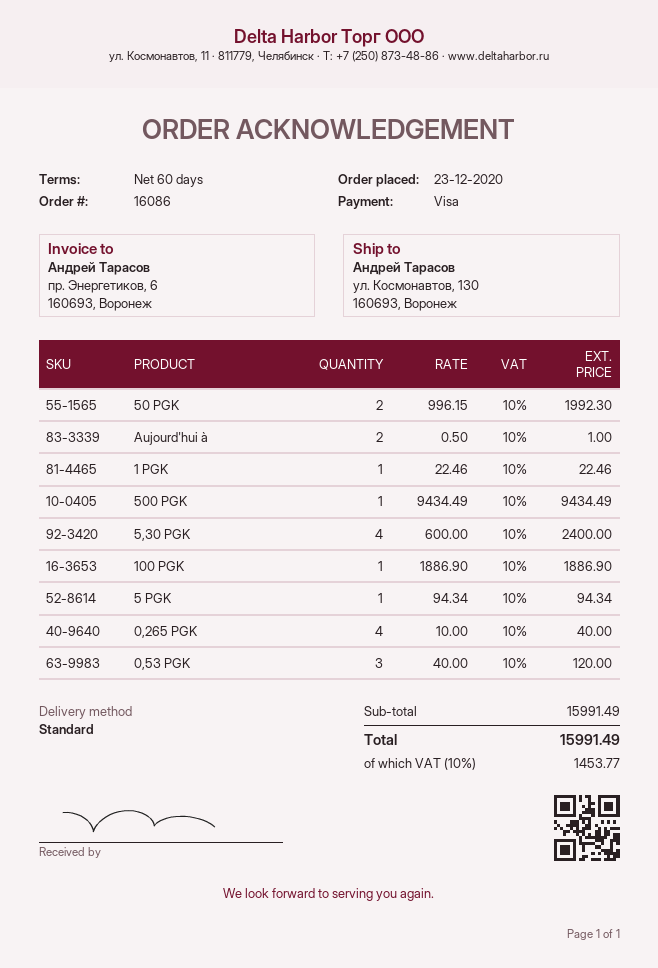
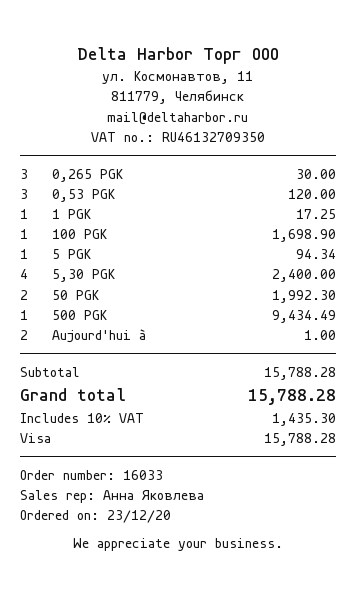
order number: 16086 -> 16033
1 PGK: 1 for 22.46 -> 1 for 17.25
100 PGK: 1 for 1886.90 -> 1 for 1698.90
0,265 PGK: 4 for 40.00 -> 3 for 30.00
subtotal: 15991.49 -> 15788.28
tax: 10% = 1453.77 -> 10% = 1435.30
total: 15991.49 -> 15788.28

